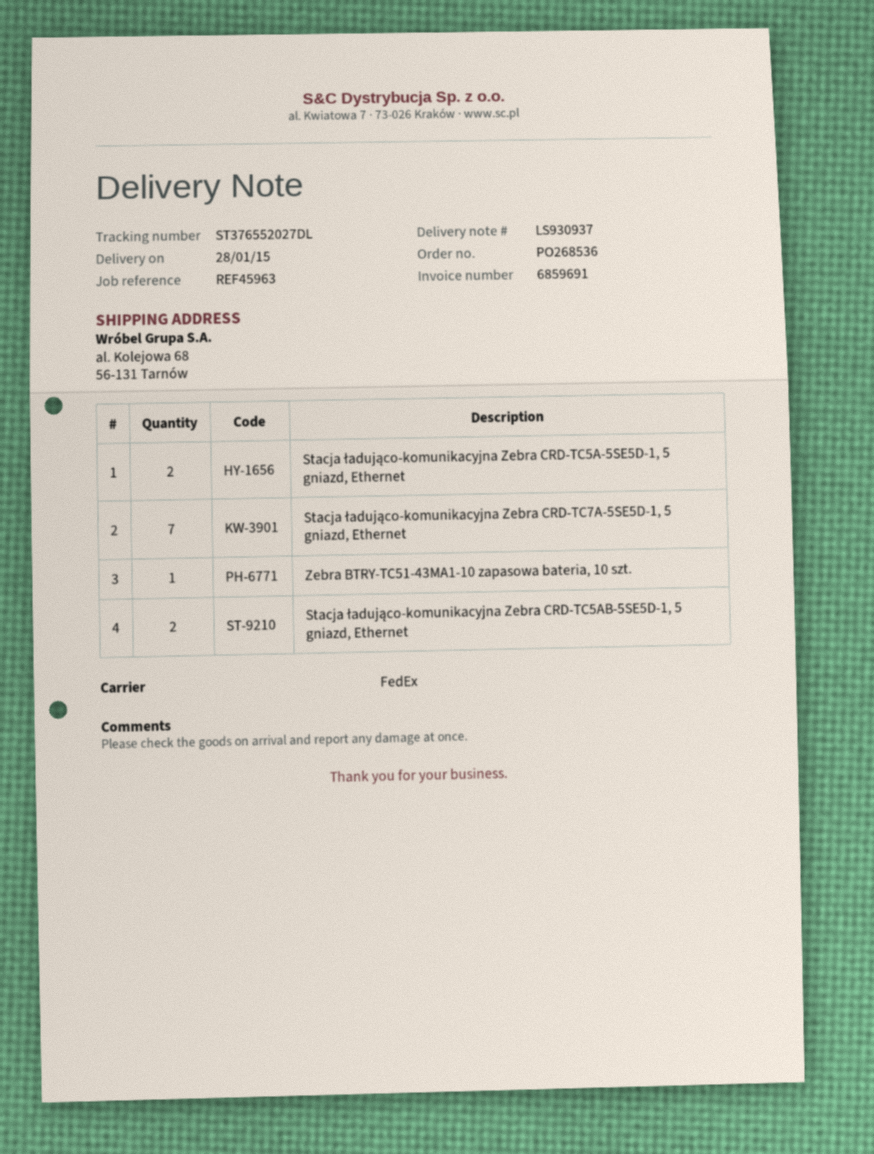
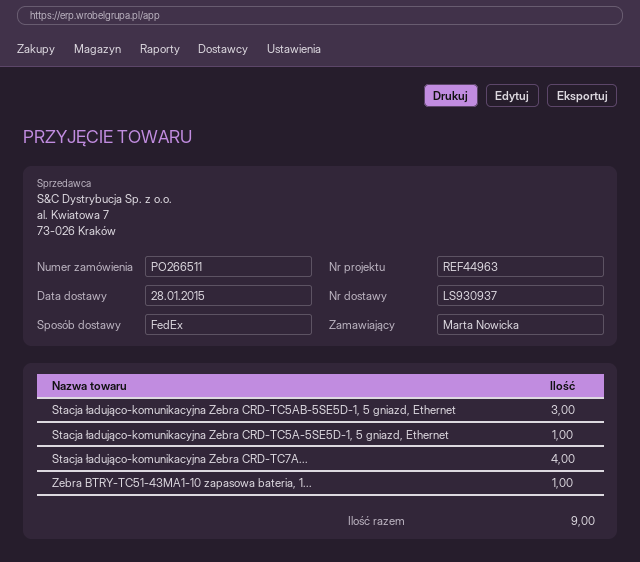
order number: PO268536 -> PO266511
reference: REF45963 -> REF44963
Stacja ładująco-komunikacyjna Zebra CRD-TC5A-5SE5D-1, 5 gniazd, Ethernet: 2 -> 1
Stacja ładująco-komunikacyjna Zebra CRD-TC7A-5SE5D-1, 5 gniazd, Ethernet: 7 -> 4
Stacja ładująco-komunikacyjna Zebra CRD-TC5AB-5SE5D-1, 5 gniazd, Ethernet: 2 -> 3

